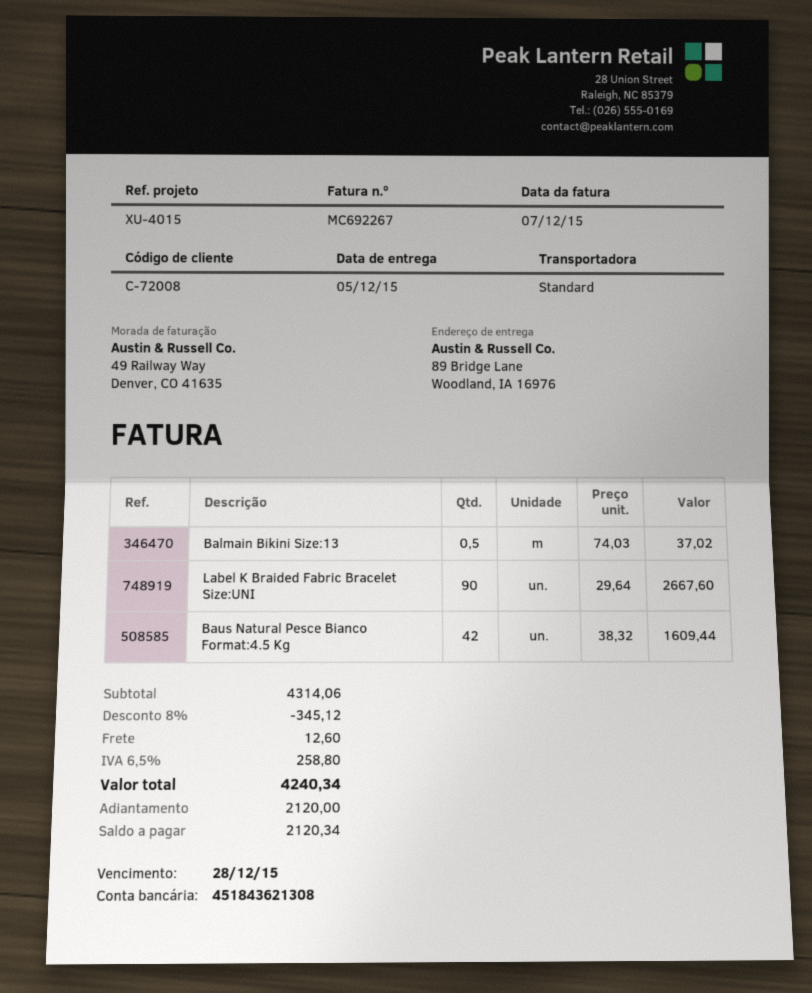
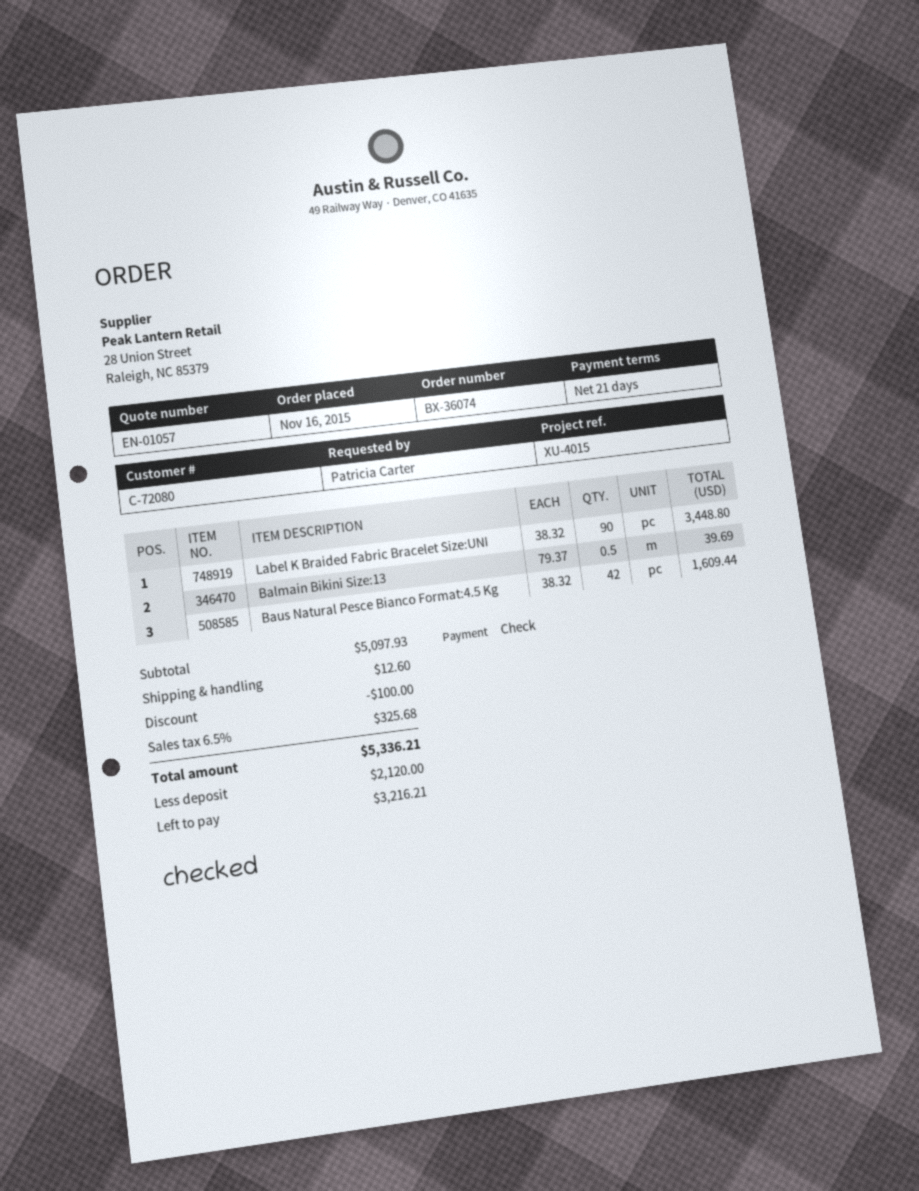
customer number: C-72008 -> C-72080
Balmain Bikini Size:13: 0.5 x 74.03 = 37.02 -> 0.5 x 79.37 = 39.69
Label K Braided Fabric Bracelet Size:UNI: 90 x 29.64 = 2667.60 -> 90 x 38.32 = 3448.80
subtotal: 4314.06 -> 5097.93
discount: 345.12 -> 100.00
tax: 6.5% = 258.80 -> 6.5% = 325.68
total: 4240.34 -> 5336.21
balance: 2120.34 -> 3216.21

